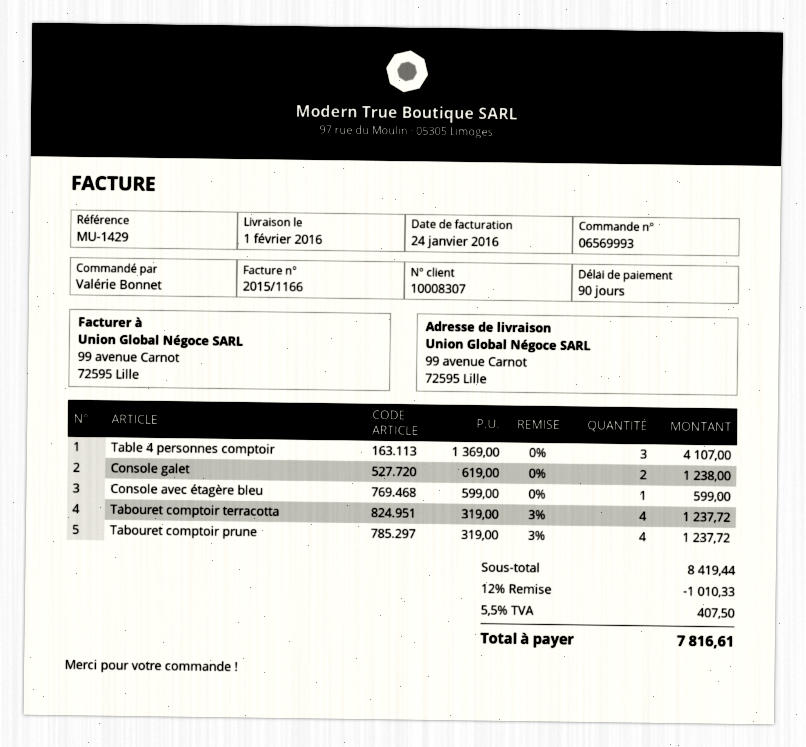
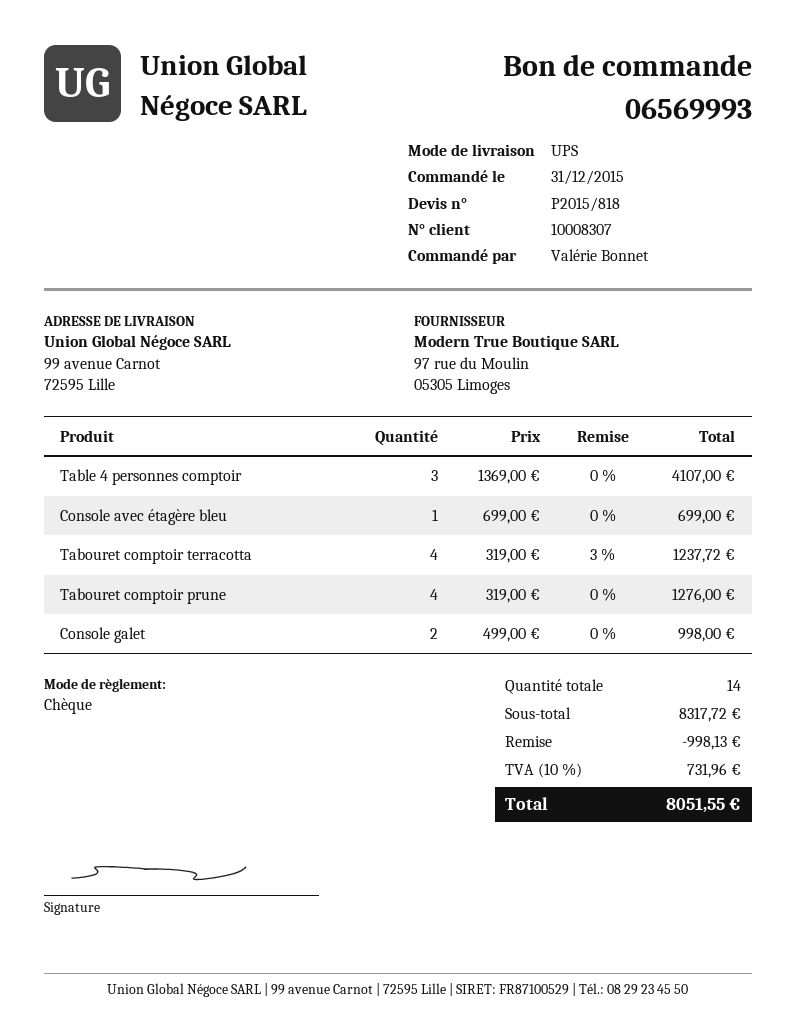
Console galet: 2 x 619.00 = 1238.00 -> 2 x 499.00 = 998.00
Console avec étagère bleu: 1 x 599.00 = 599.00 -> 1 x 699.00 = 699.00
Tabouret comptoir prune: 4 x 319.00 - 3% = 1237.72 -> 4 x 319.00 = 1276.00
subtotal: 8419.44 -> 8317.72
discount: 1010.33 -> 998.13
tax: 5.5% = 407.50 -> 10% = 731.96
total: 7816.61 -> 8051.55

